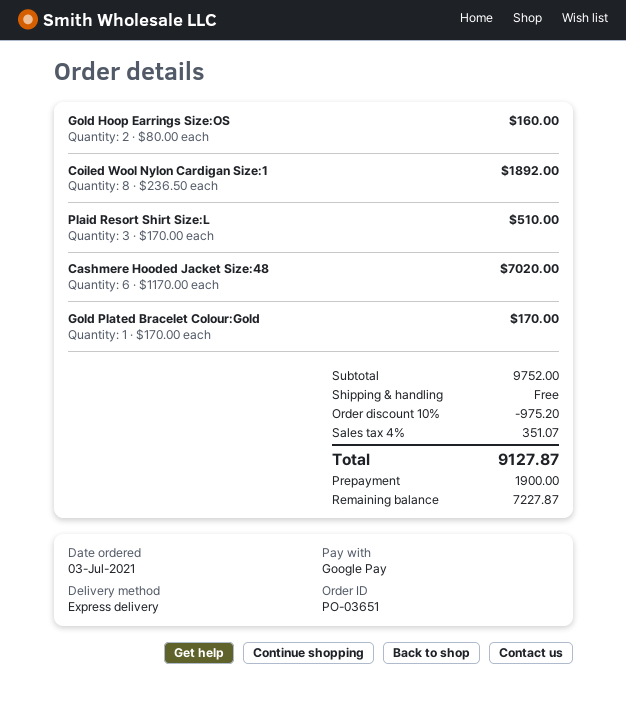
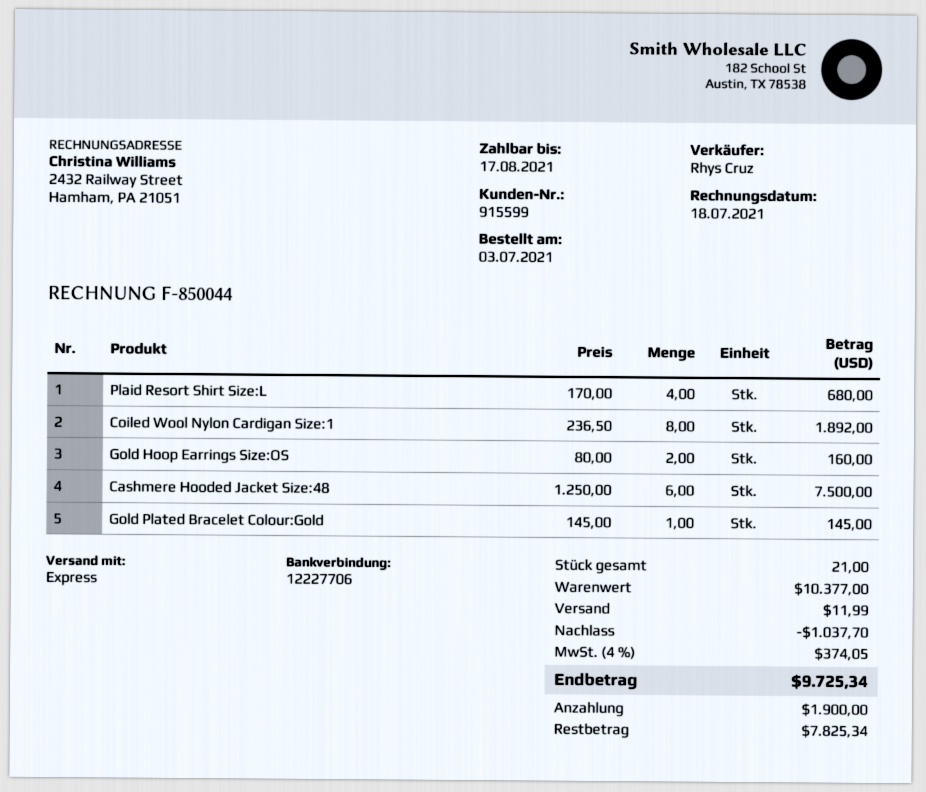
Plaid Resort Shirt Size:L: 3 x 170.00 = 510.00 -> 4 x 170.00 = 680.00
Cashmere Hooded Jacket Size:48: 6 x 1170.00 = 7020.00 -> 6 x 1250.00 = 7500.00
Gold Plated Bracelet Colour:Gold: 1 x 170.00 = 170.00 -> 1 x 145.00 = 145.00
subtotal: 9752.00 -> 10377.00
discount: 975.20 -> 1037.70
shipping: 0.00 -> 11.99
tax: 4% = 351.07 -> 4% = 374.05
total: 9127.87 -> 9725.34
balance: 7227.87 -> 7825.34

